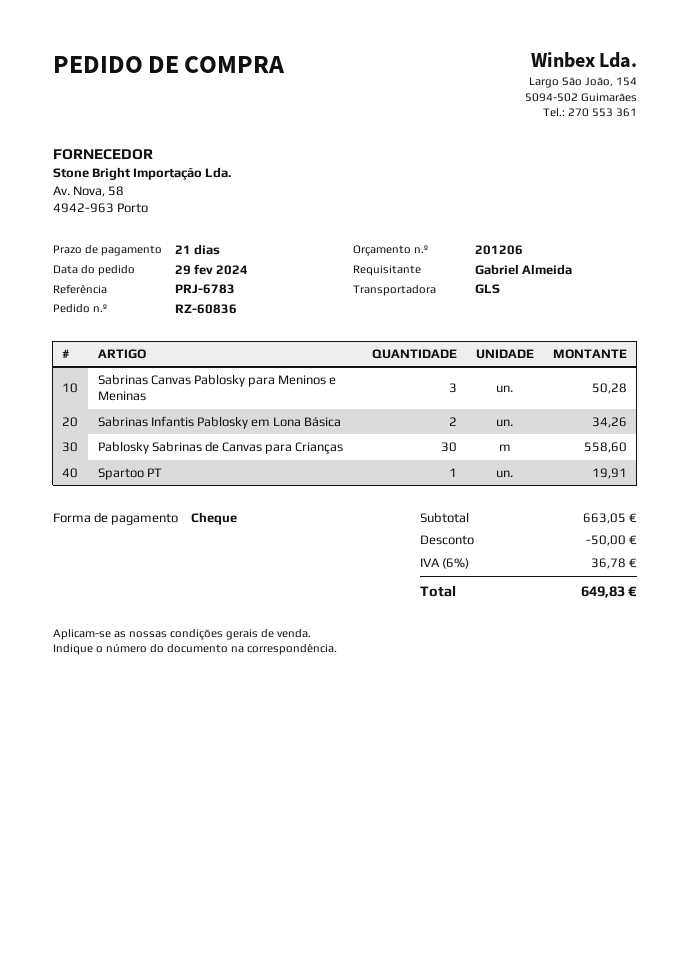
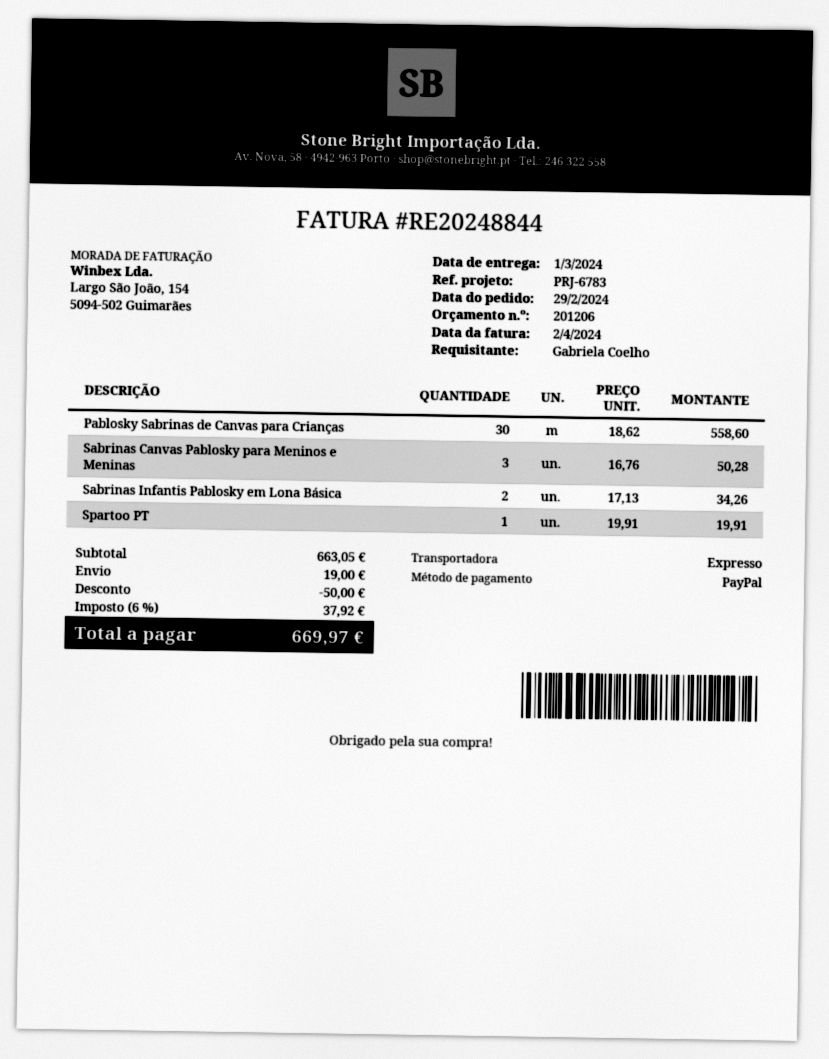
ordered by: Gabriel Almeida -> Gabriela Coelho
payment method: cheque -> PayPal
shipping method: GLS -> express
shipping: none -> 19.00
tax: 6% = 36.78 -> 6% = 37.92
total: 649.83 -> 669.97

